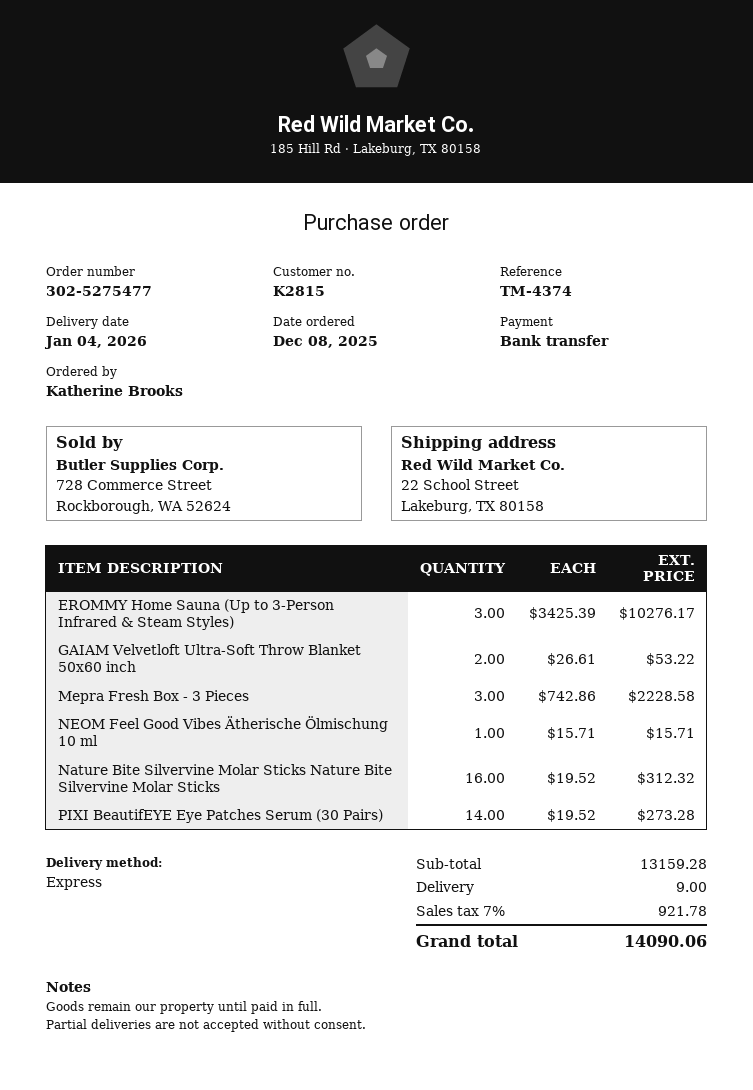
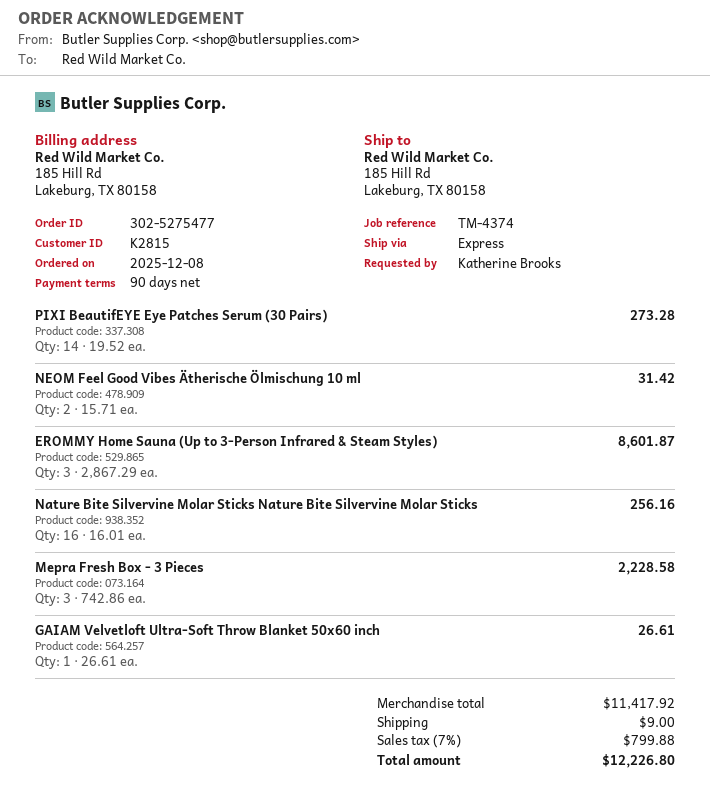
ship to: 22 School Street, Lakeburg, TX 80158 -> 185 Hill Rd, Lakeburg, TX 80158
EROMMY Home Sauna (Up to 3-Person Infrared & Steam Styles): 3 x 3425.39 = 10276.17 -> 3 x 2867.29 = 8601.87
GAIAM Velvetloft Ultra-Soft Throw Blanket 50x60 inch: 2 x 26.61 = 53.22 -> 1 x 26.61 = 26.61
NEOM Feel Good Vibes Ätherische Ölmischung 10 ml: 1 x 15.71 = 15.71 -> 2 x 15.71 = 31.42
Nature Bite Silvervine Molar Sticks Nature Bite Silvervine Molar Sticks: 16 x 19.52 = 312.32 -> 16 x 16.01 = 256.16
subtotal: 13159.28 -> 11417.92
tax: 7% = 921.78 -> 7% = 799.88
total: 14090.06 -> 12226.80

